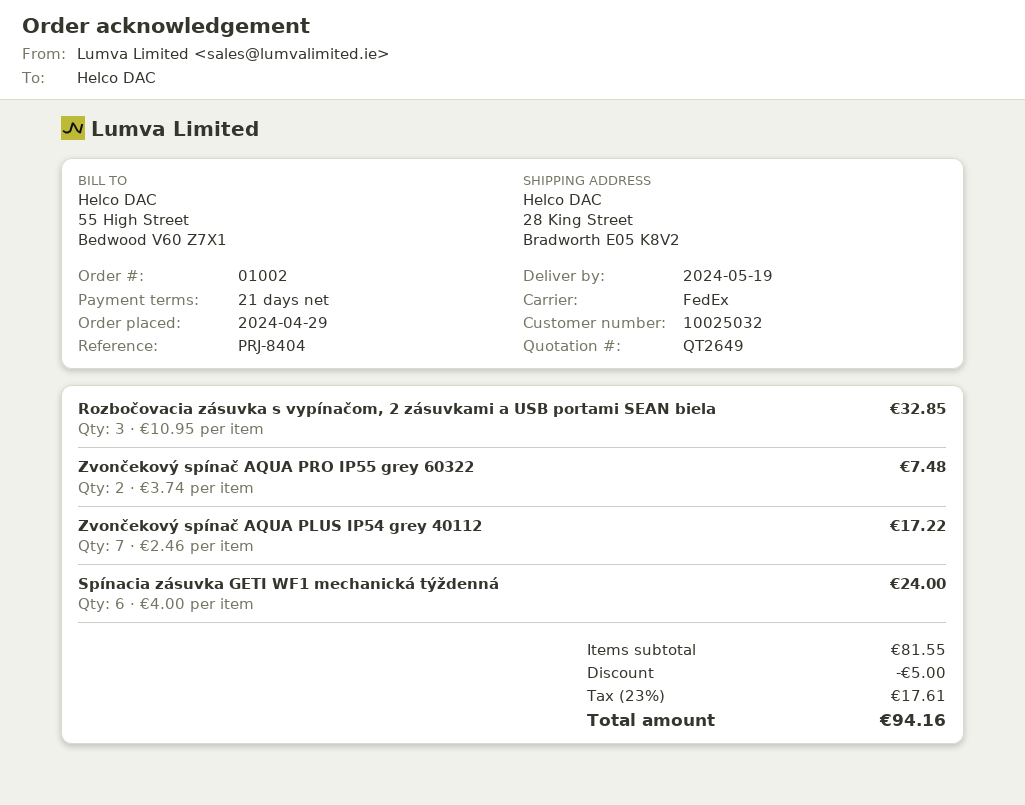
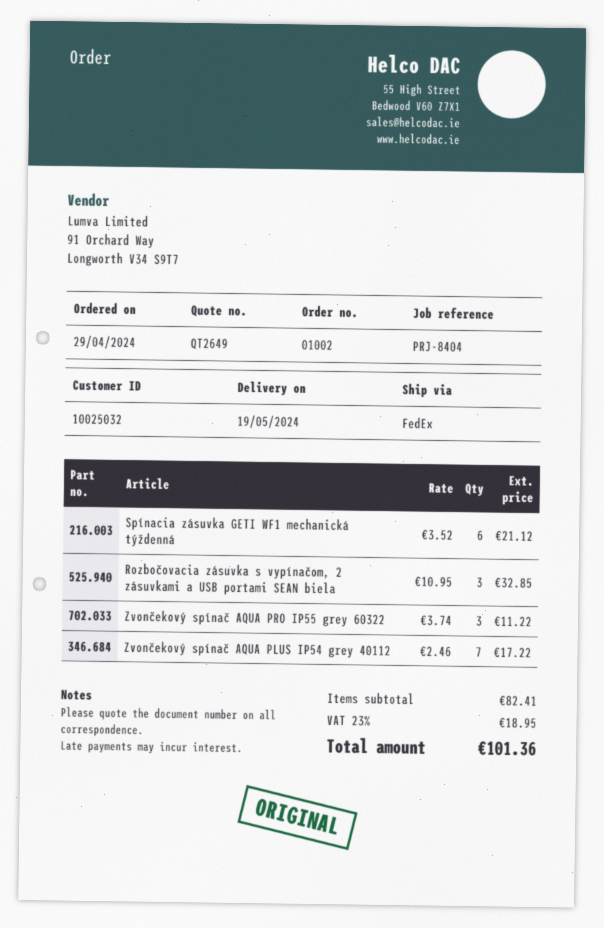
Zvončekový spínač AQUA PRO IP55 grey 60322: 2 x 3.74 = 7.48 -> 3 x 3.74 = 11.22
Spínacia zásuvka GETI WF1 mechanická týždenná: 6 x 4.00 = 24.00 -> 6 x 3.52 = 21.12
subtotal: 81.55 -> 82.41
discount: 5.00 -> none
tax: 23% = 17.61 -> 23% = 18.95
total: 94.16 -> 101.36

